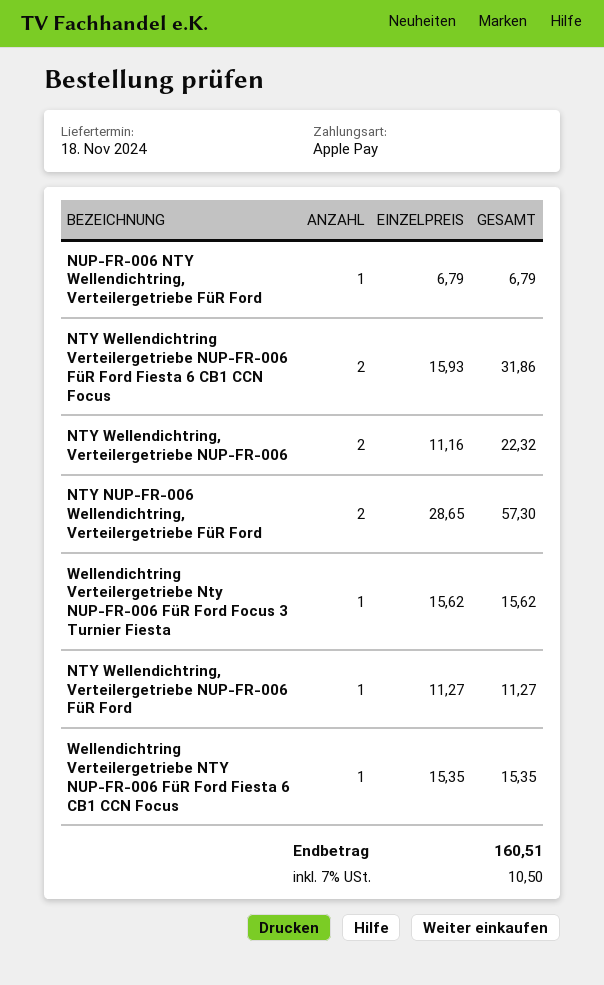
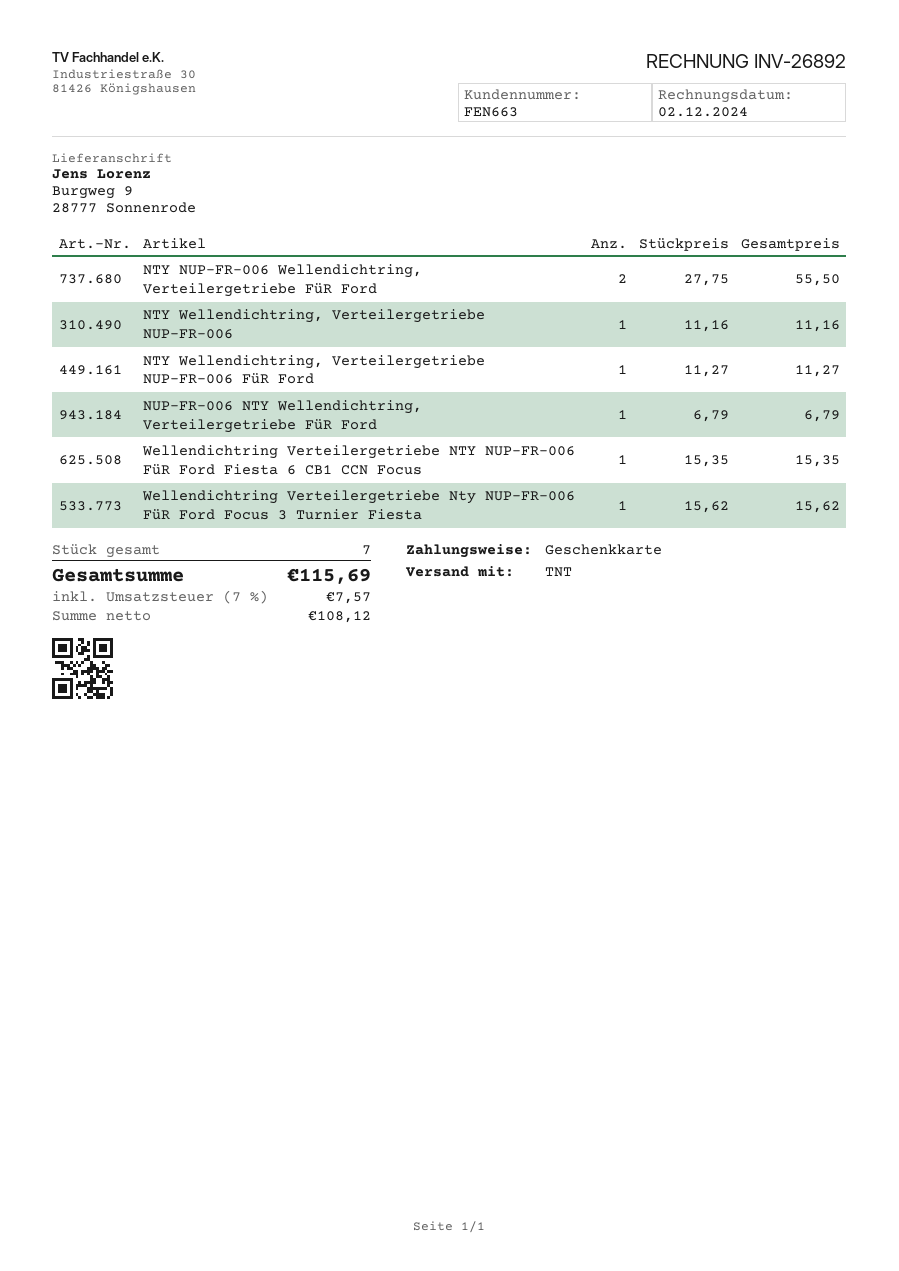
payment method: Apple Pay -> gift card
NTY Wellendichtring Verteilergetriebe NUP-FR-006 FüR Ford Fiesta 6 CB1 CCN Focus: 2 x 15.93 = 31.86 -> none
NTY Wellendichtring, Verteilergetriebe NUP-FR-006: 2 x 11.16 = 22.32 -> 1 x 11.16 = 11.16
NTY NUP-FR-006 Wellendichtring, Verteilergetriebe FüR Ford: 2 x 28.65 = 57.30 -> 2 x 27.75 = 55.50
tax: 7% = 10.50 -> 7% = 7.57
total: 160.51 -> 115.69

